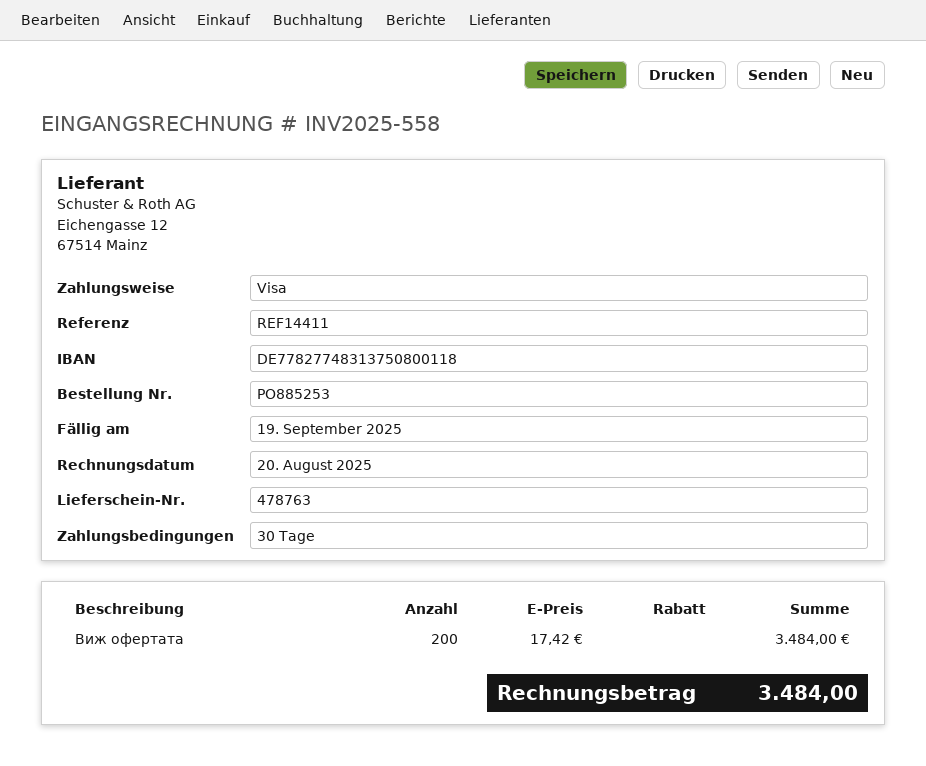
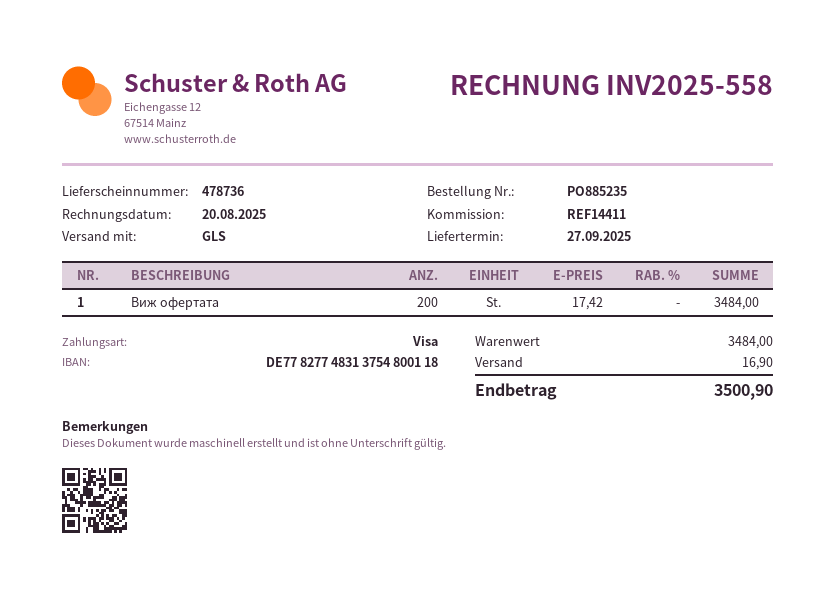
order number: PO885253 -> PO885235
delivery note number: 478763 -> 478736
bank account: DE77827748313750800118 -> DE77827748313754800118
shipping: none -> 16.90
total: 3484.00 -> 3500.90

